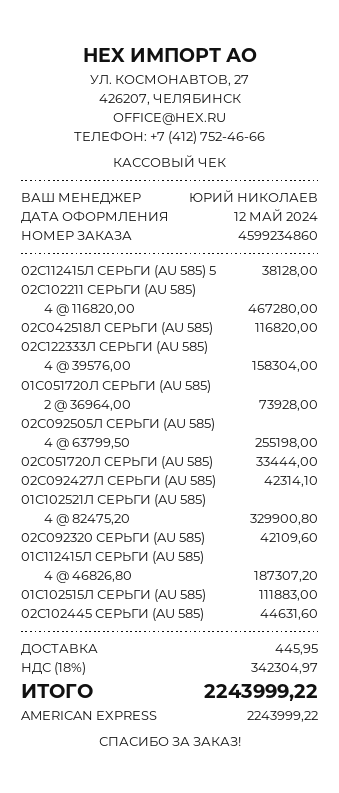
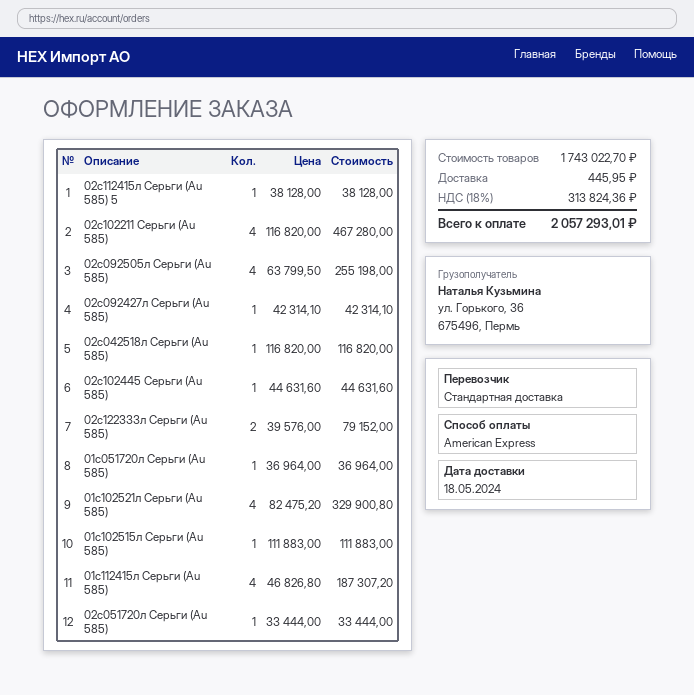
02С122333Л СЕРЬГИ (AU 585): 4 x 39576.00 = 158304.00 -> 2 x 39576.00 = 79152.00
01С051720Л СЕРЬГИ (AU 585): 2 x 36964.00 = 73928.00 -> 1 x 36964.00 = 36964.00
02С092320 СЕРЬГИ (AU 585): 1 x 42109.60 = 42109.60 -> none
tax: 18% = 342304.97 -> 18% = 313824.36
total: 2243999.22 -> 2057293.01

